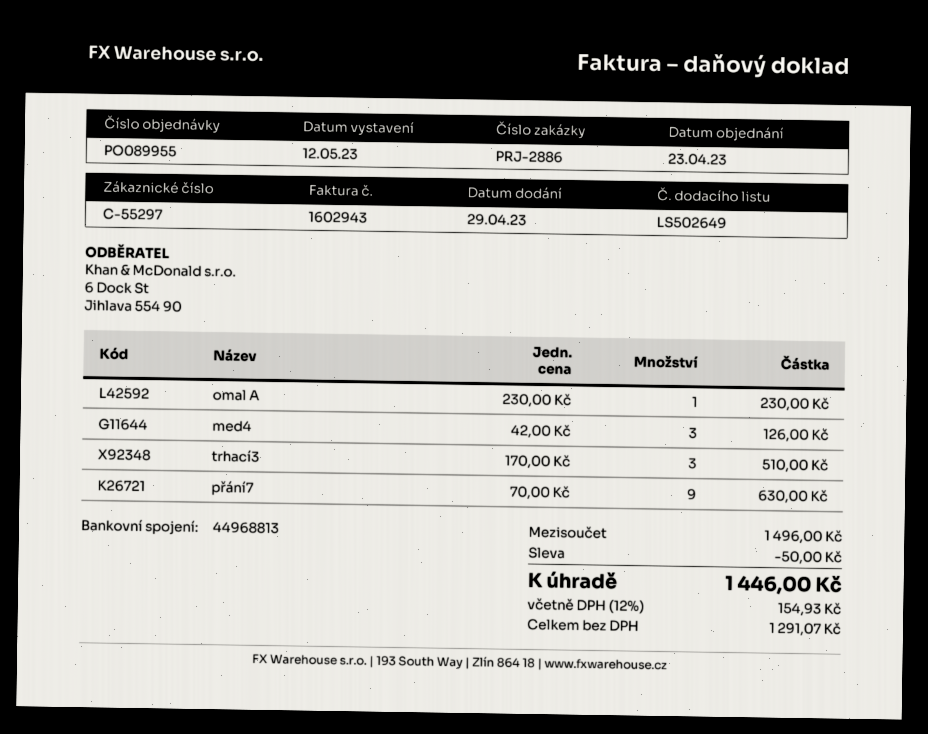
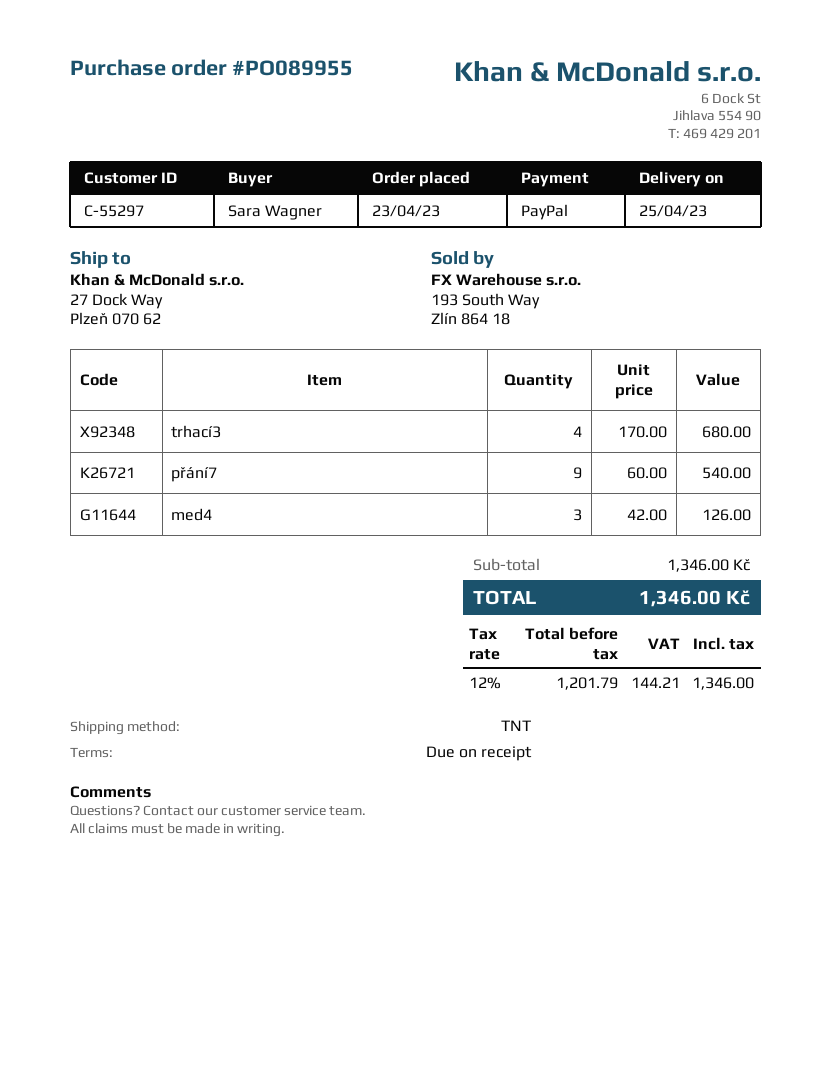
delivery date: 2023-04-29 -> 2023-04-25
omal A: 1 x 230.00 = 230.00 -> none
trhací3: 3 x 170.00 = 510.00 -> 4 x 170.00 = 680.00
přání7: 9 x 70.00 = 630.00 -> 9 x 60.00 = 540.00
subtotal: 1496.00 -> 1346.00
discount: 50.00 -> none
net: 1291.07 -> 1201.79
tax: 12% = 154.93 -> 12% = 144.21
total: 1446.00 -> 1346.00

